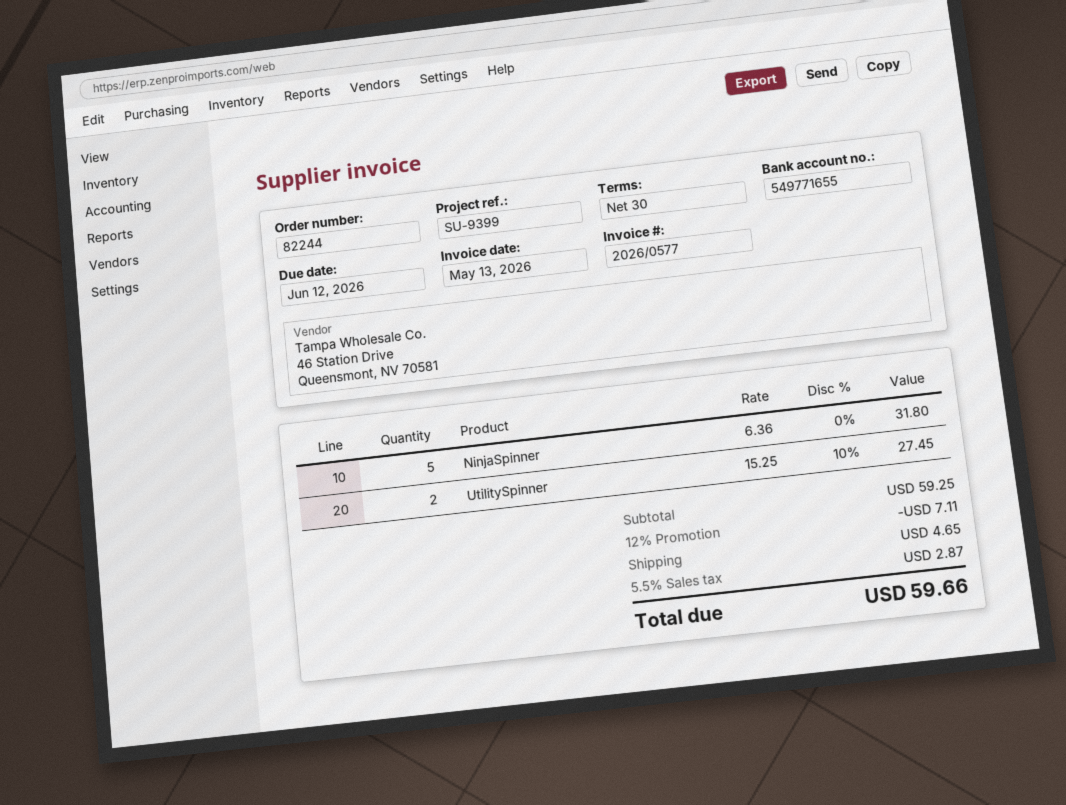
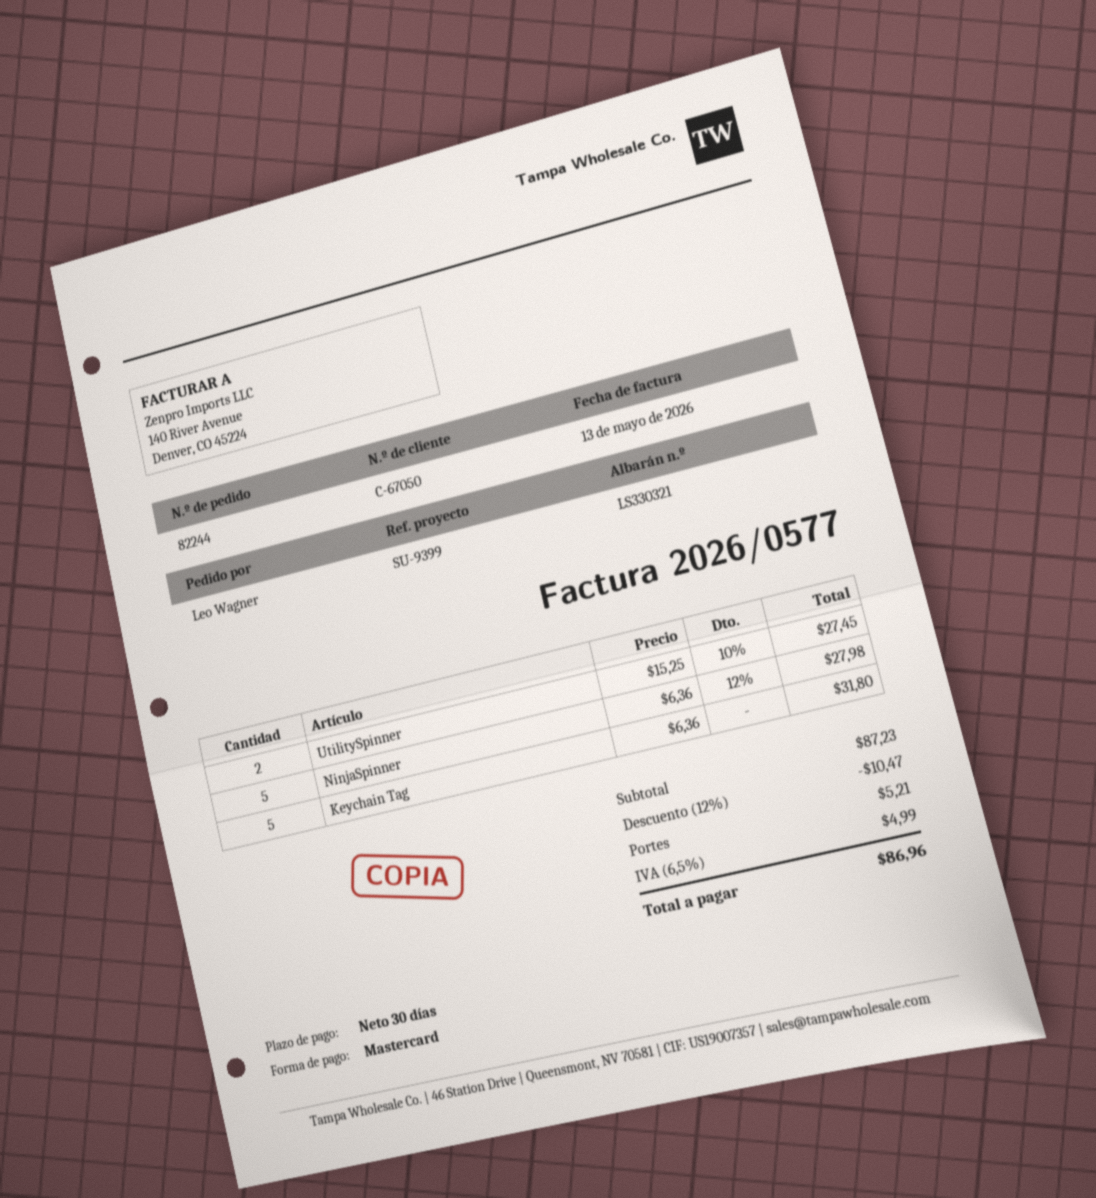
NinjaSpinner: 5 x 6.36 = 31.80 -> 5 x 6.36 - 12% = 27.98
Keychain Tag: none -> 5 x 6.36 = 31.80
subtotal: 59.25 -> 87.23
discount: 12% = 7.11 -> 12% = 10.47
shipping: 4.65 -> 5.21
tax: 5.5% = 2.87 -> 6.5% = 4.99
total: 59.66 -> 86.96

